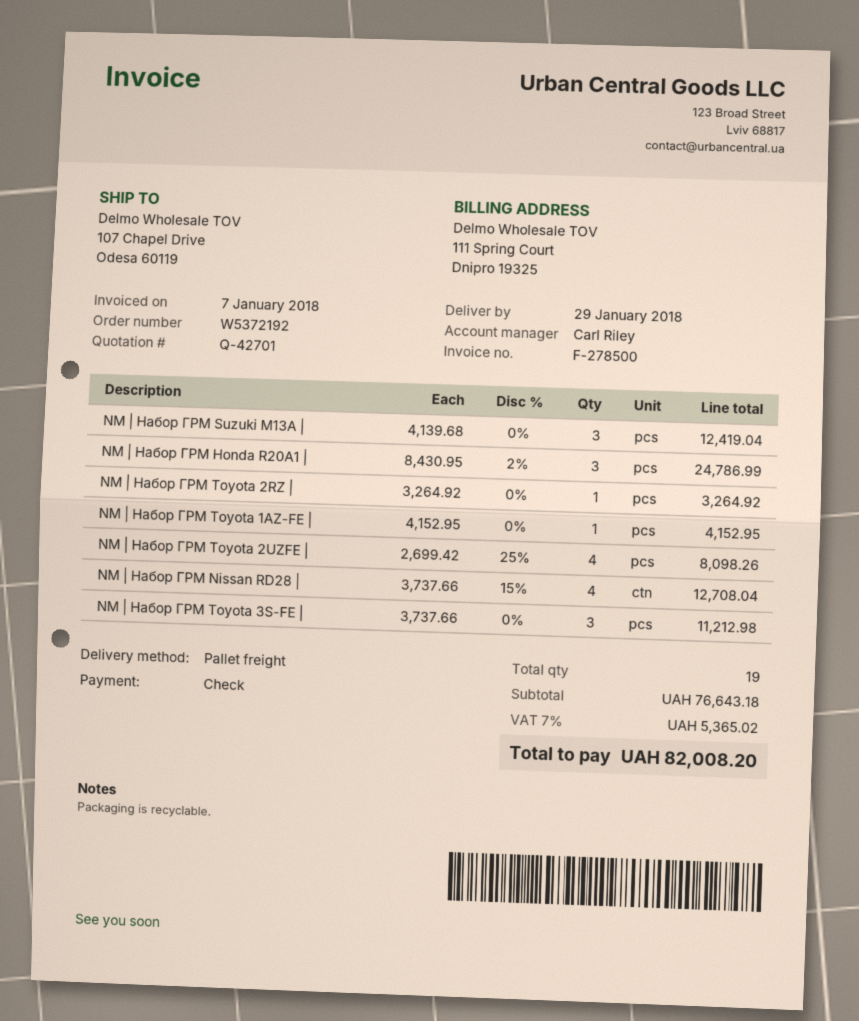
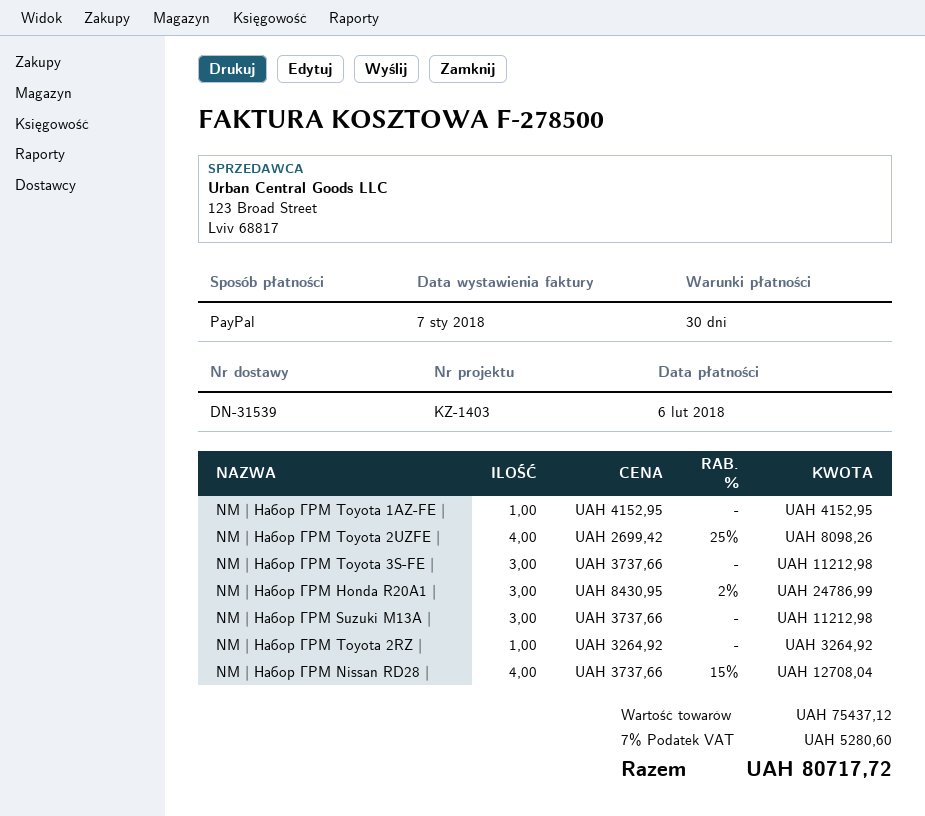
payment method: cheque -> PayPal
NM | Набор ГРМ Suzuki M13A |: 3 x 4139.68 = 12419.04 -> 3 x 3737.66 = 11212.98
subtotal: 76643.18 -> 75437.12
tax: 7% = 5365.02 -> 7% = 5280.60
total: 82008.20 -> 80717.72

